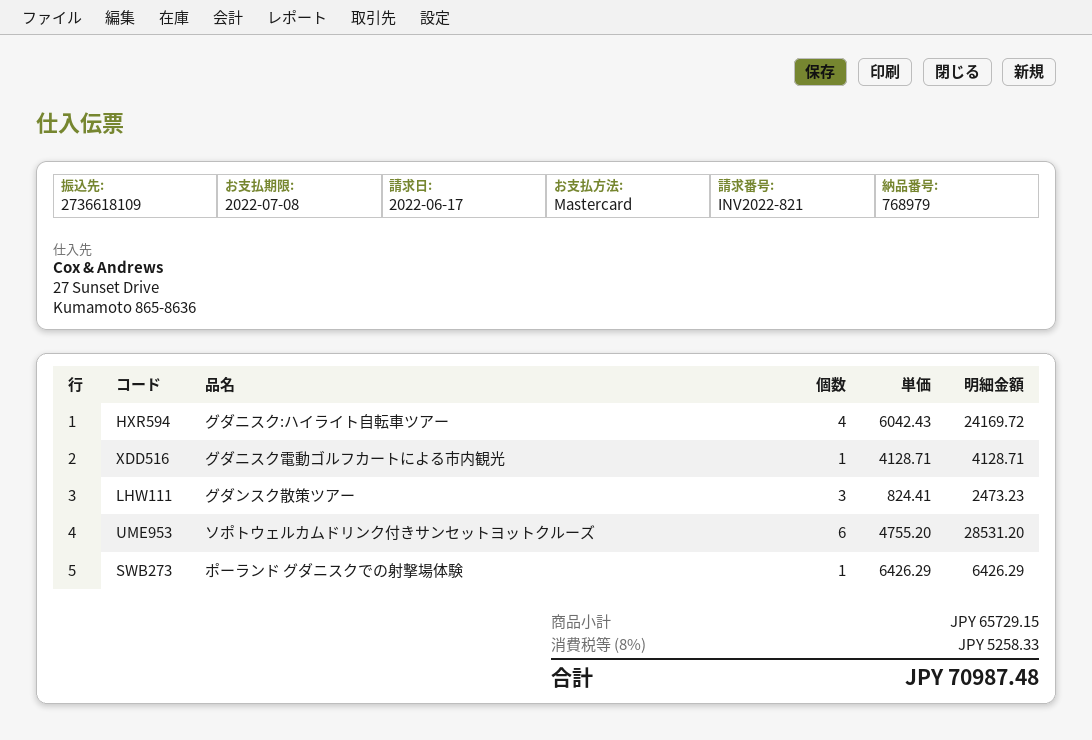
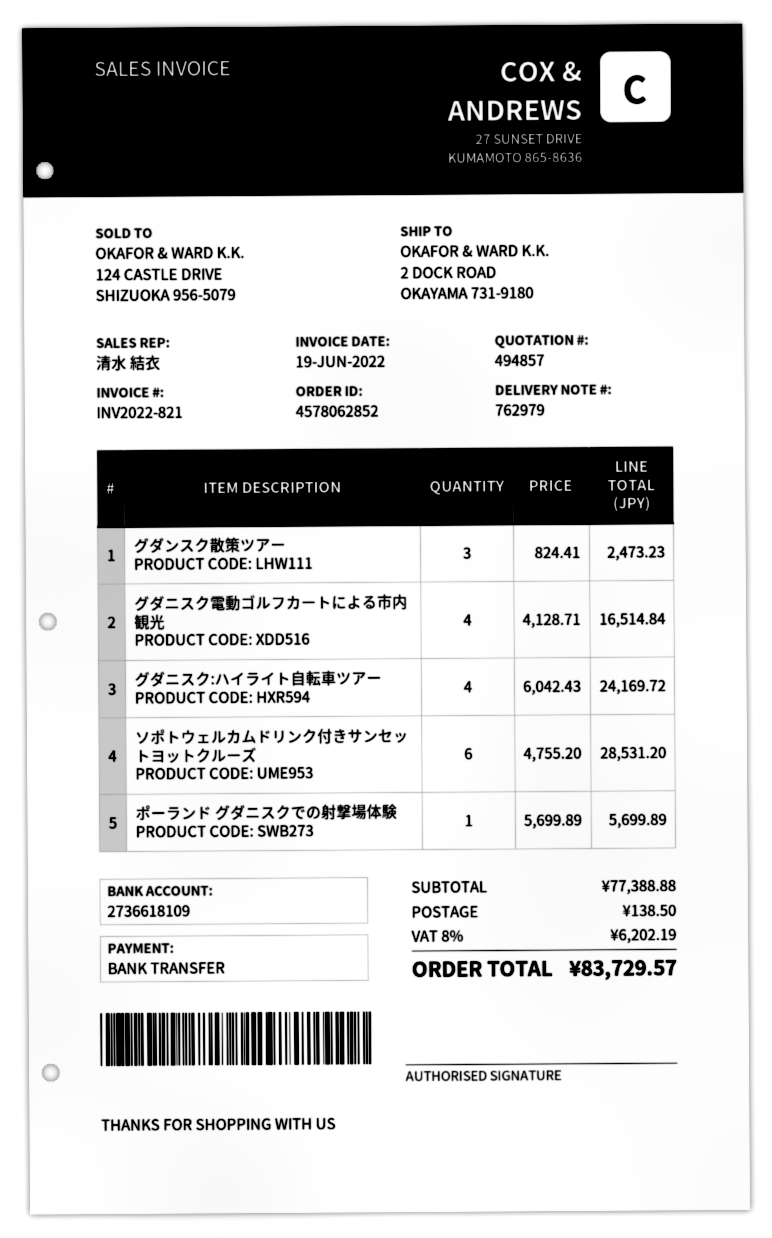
delivery note number: 768979 -> 762979
invoice date: 2022-06-17 -> 2022-06-19
payment method: Mastercard -> bank transfer
グダニスク電動ゴルフカートによる市内観光: 1 x 4128.71 = 4128.71 -> 4 x 4128.71 = 16514.84
ポーランド グダニスクでの射撃場体験: 1 x 6426.29 = 6426.29 -> 1 x 5699.89 = 5699.89
subtotal: 65729.15 -> 77388.88
shipping: none -> 138.50
tax: 8% = 5258.33 -> 8% = 6202.19
total: 70987.48 -> 83729.57

